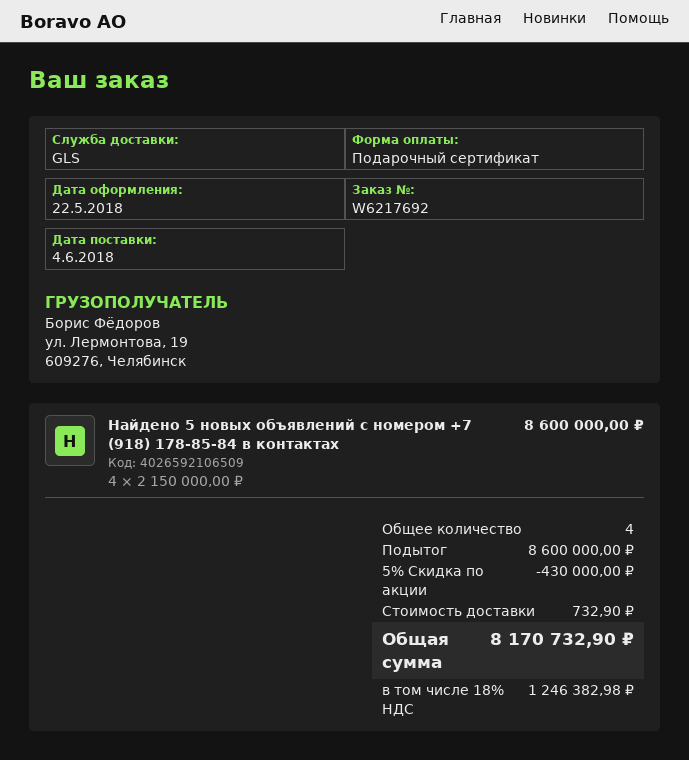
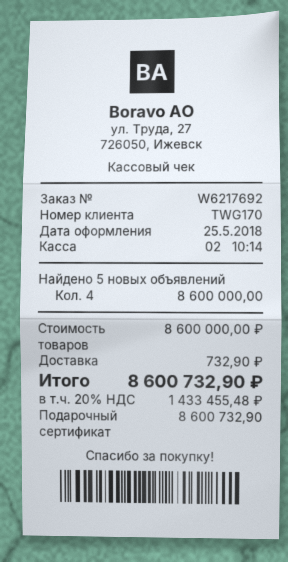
order date: 2018-05-22 -> 2018-05-25
discount: 5% = 430000.00 -> none
tax: 18% = 1246382.98 -> 20% = 1433455.48
total: 8170732.90 -> 8600732.90

